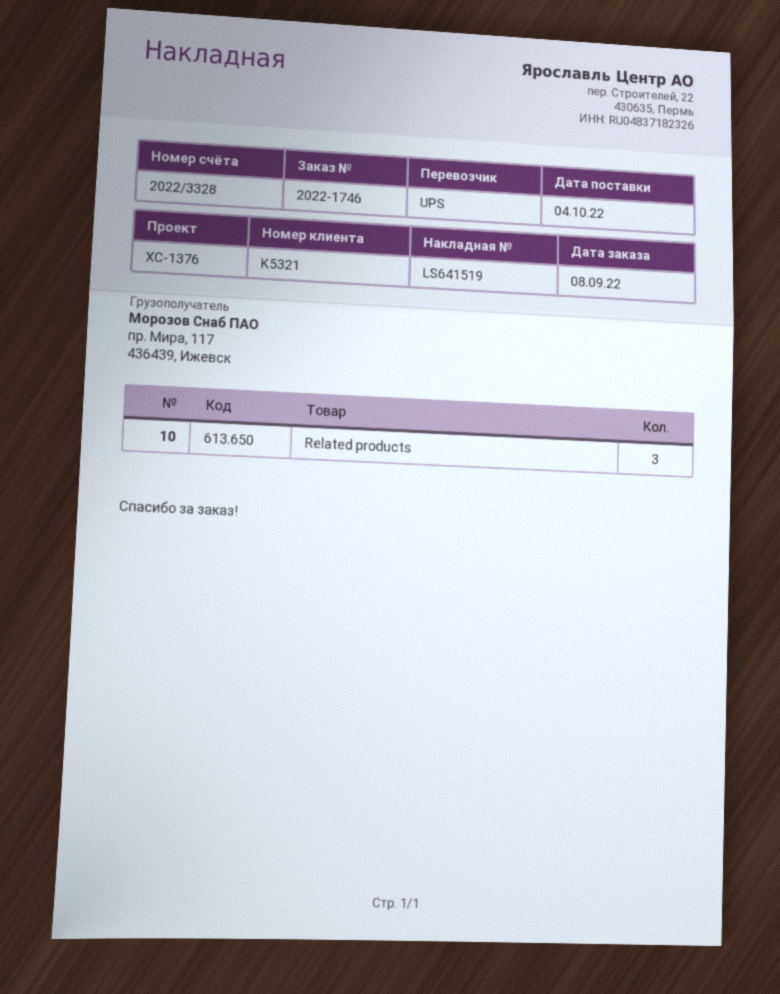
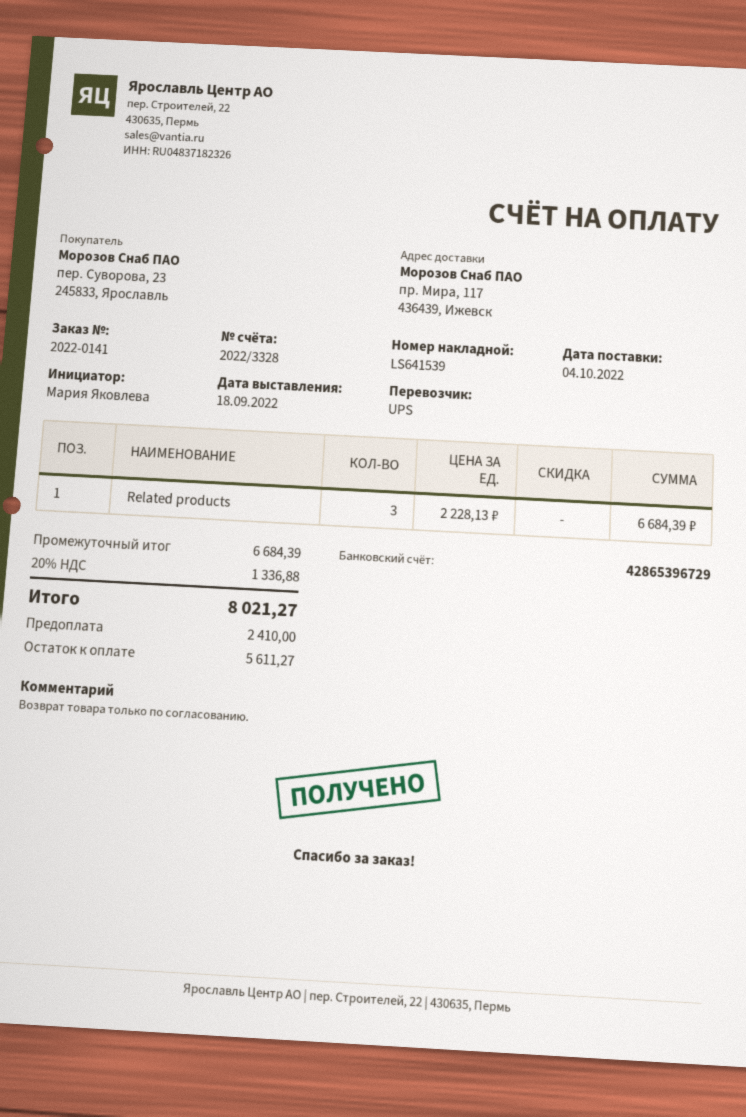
order number: 2022-1746 -> 2022-0141
delivery note number: LS641519 -> LS641539

